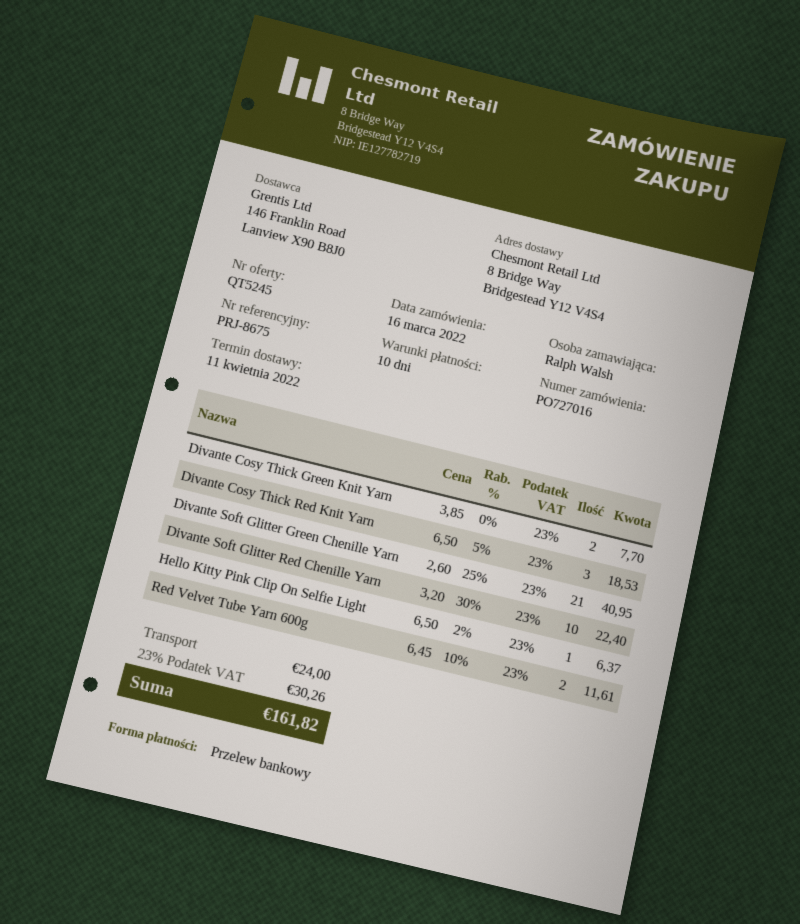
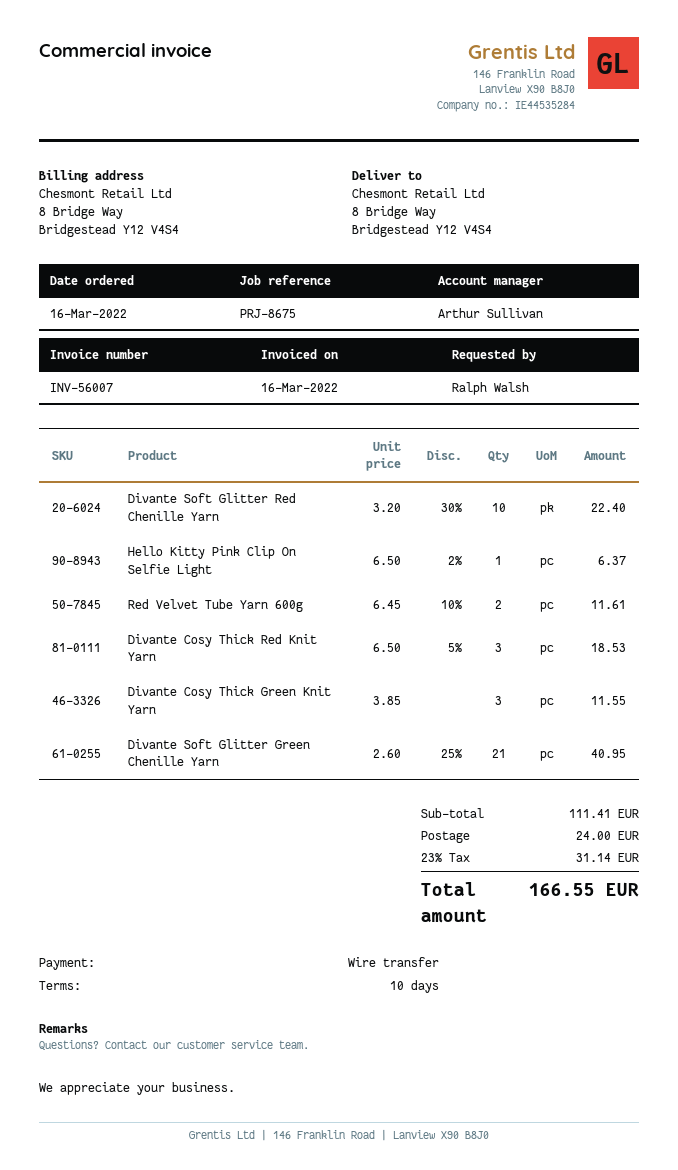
Divante Cosy Thick Green Knit Yarn: 2 x 3.85 = 7.70 -> 3 x 3.85 = 11.55
tax: 23% = 30.26 -> 23% = 31.14
total: 161.82 -> 166.55

